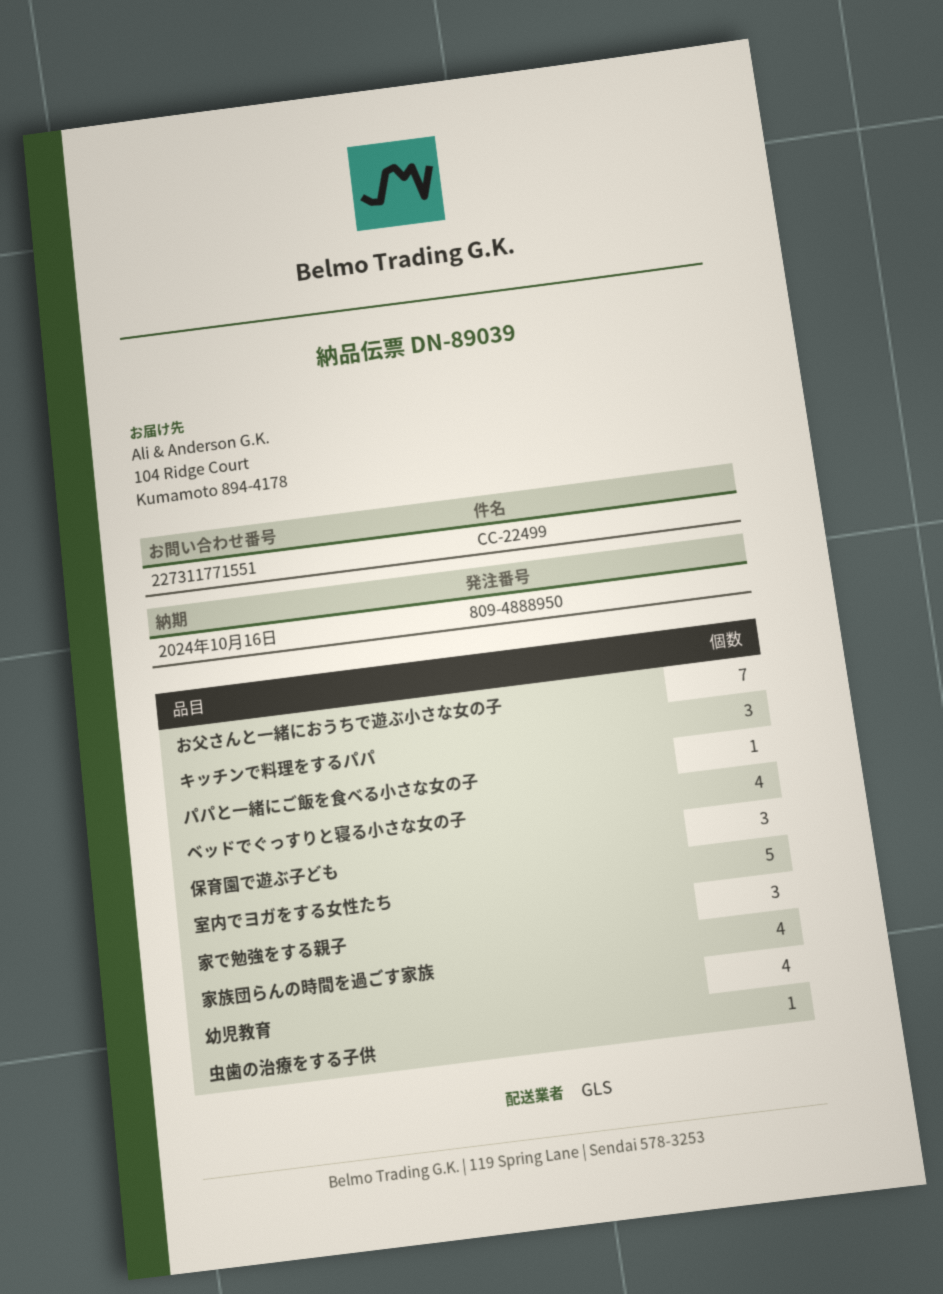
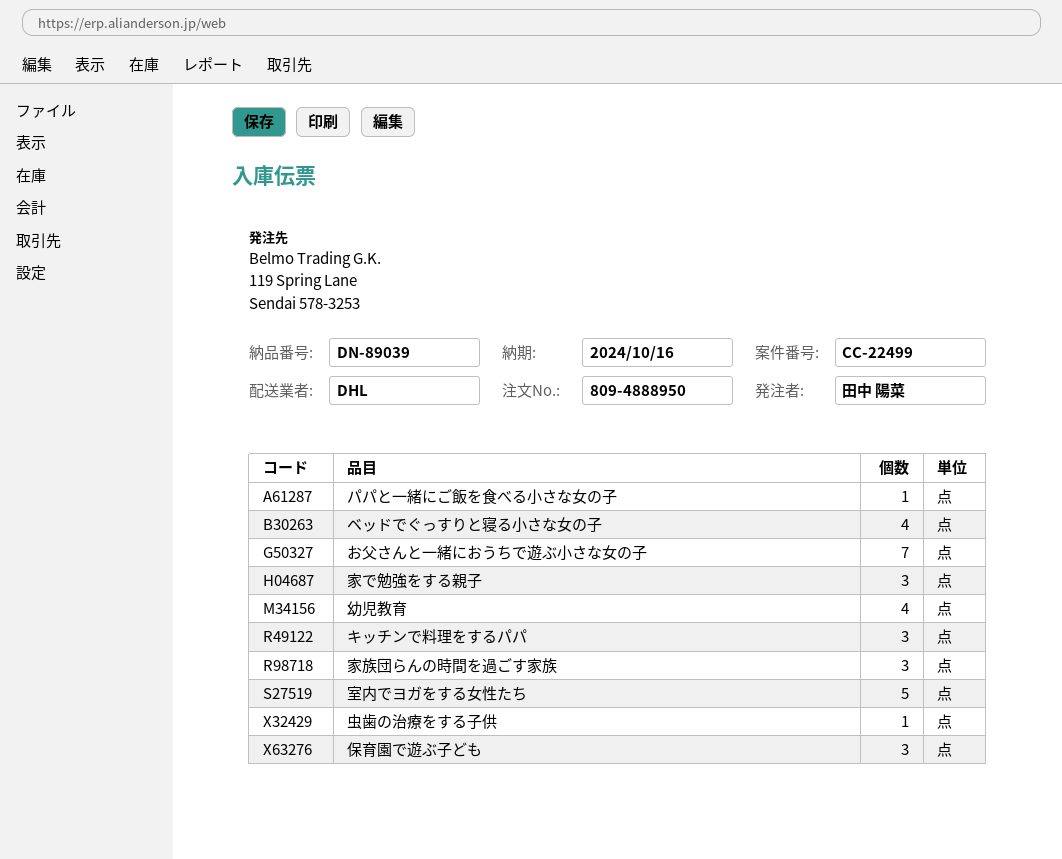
shipping method: GLS -> DHL
家族団らんの時間を過ごす家族: 4 -> 3

